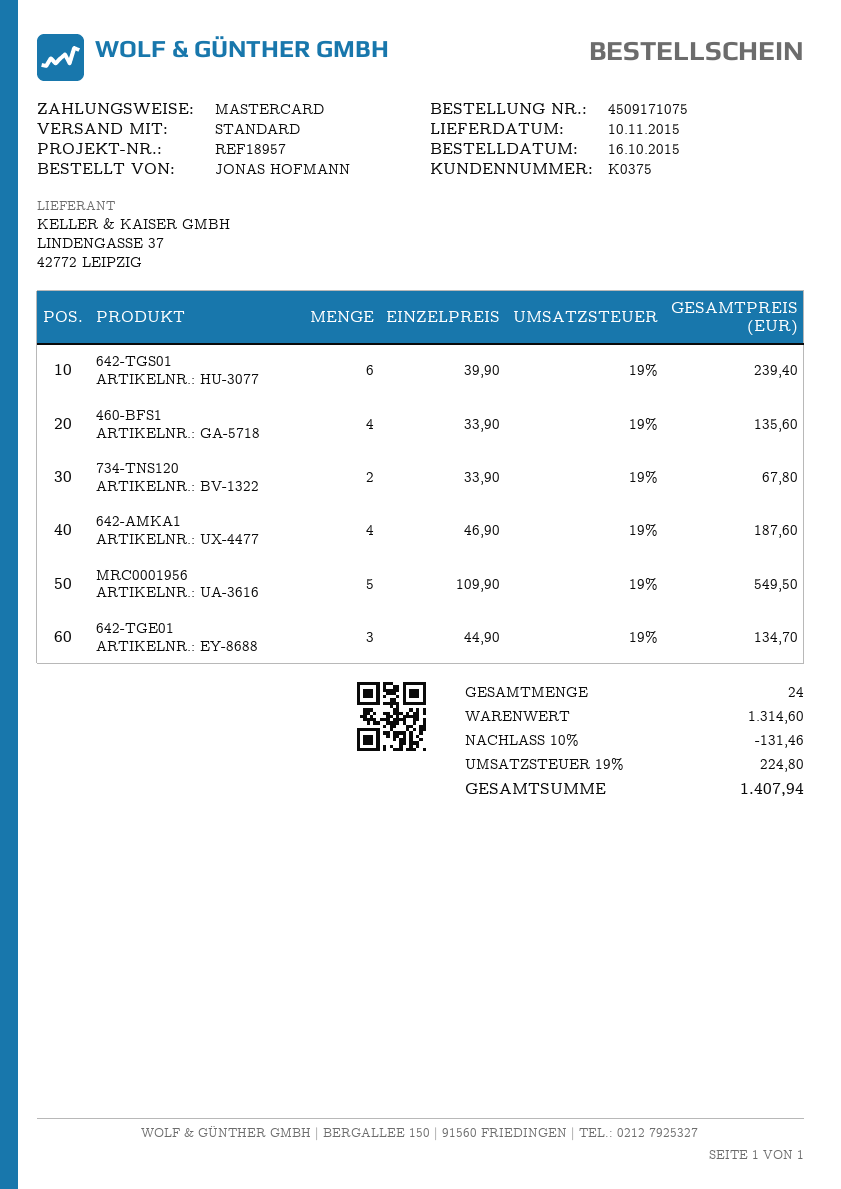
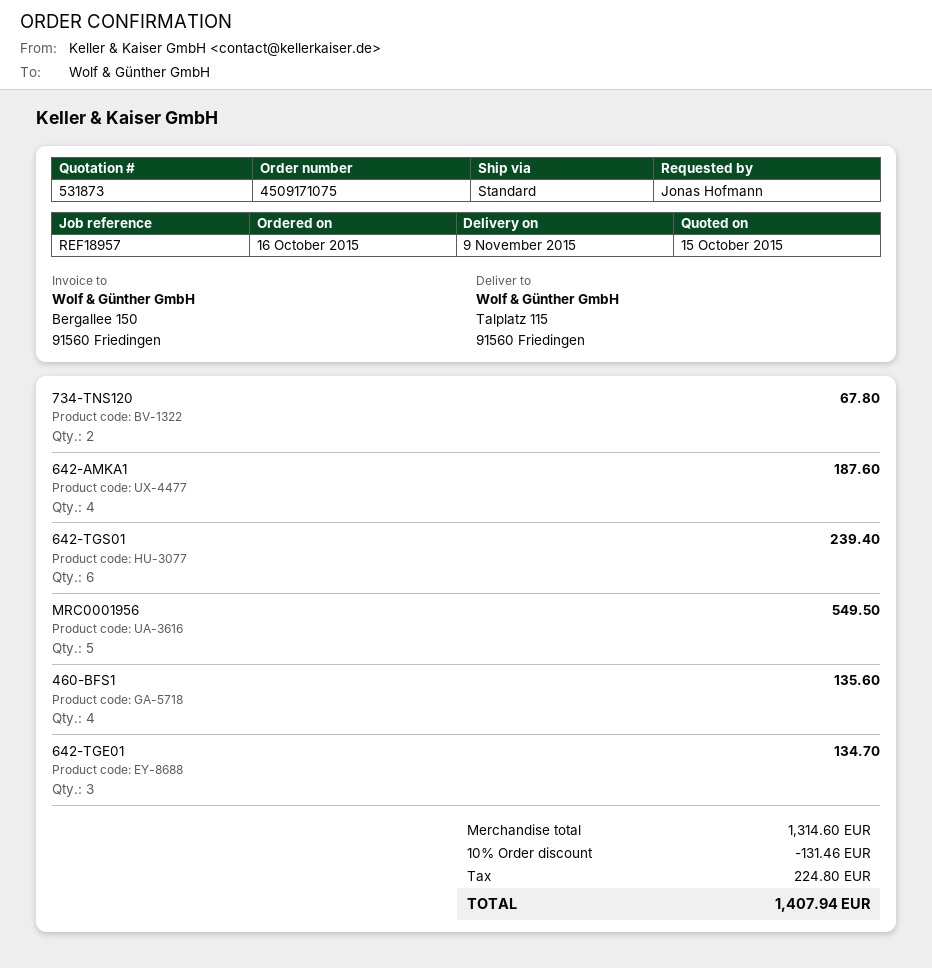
delivery date: 2015-11-10 -> 2015-11-09

